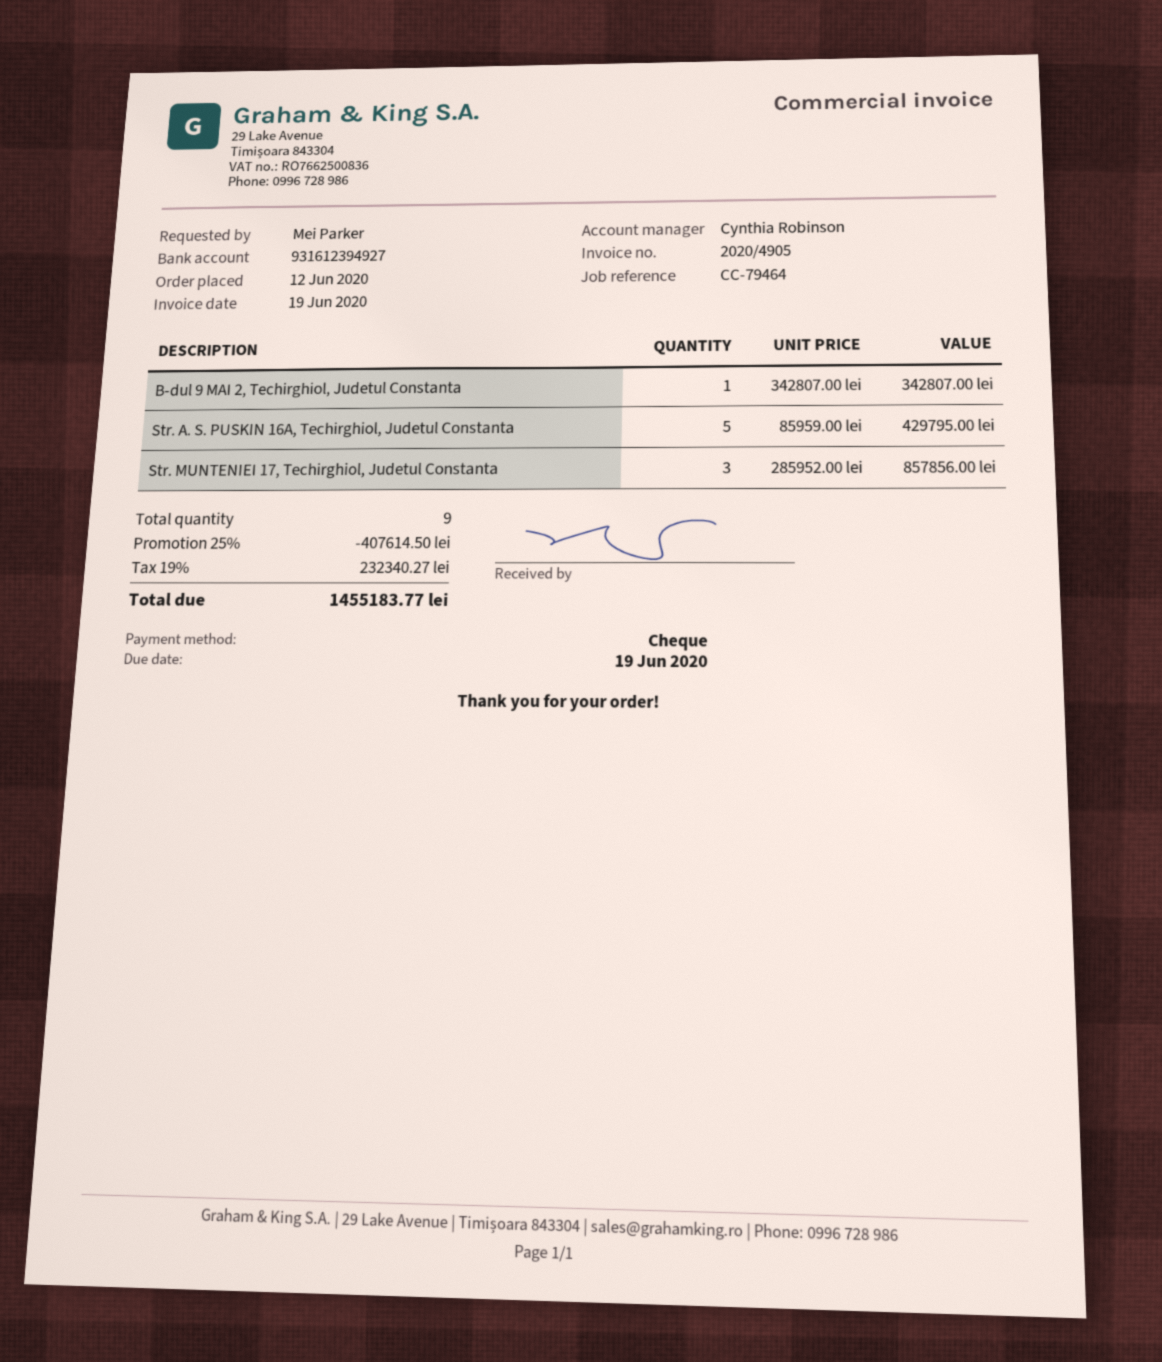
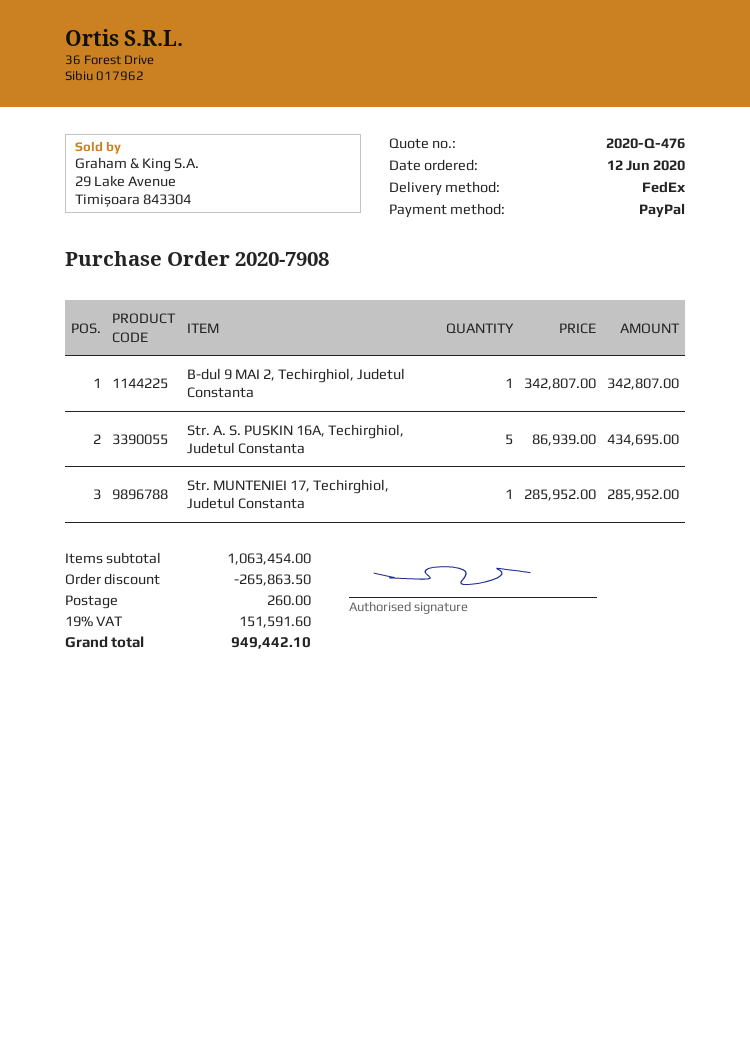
payment method: cheque -> PayPal
Str. A. S. PUSKIN 16A, Techirghiol, Judetul Constanta: 5 x 85959.00 = 429795.00 -> 5 x 86939.00 = 434695.00
Str. MUNTENIEI 17, Techirghiol, Judetul Constanta: 3 x 285952.00 = 857856.00 -> 1 x 285952.00 = 285952.00
discount: 407614.50 -> 265863.50
shipping: none -> 260.00
tax: 19% = 232340.27 -> 19% = 151591.60
total: 1455183.77 -> 949442.10

